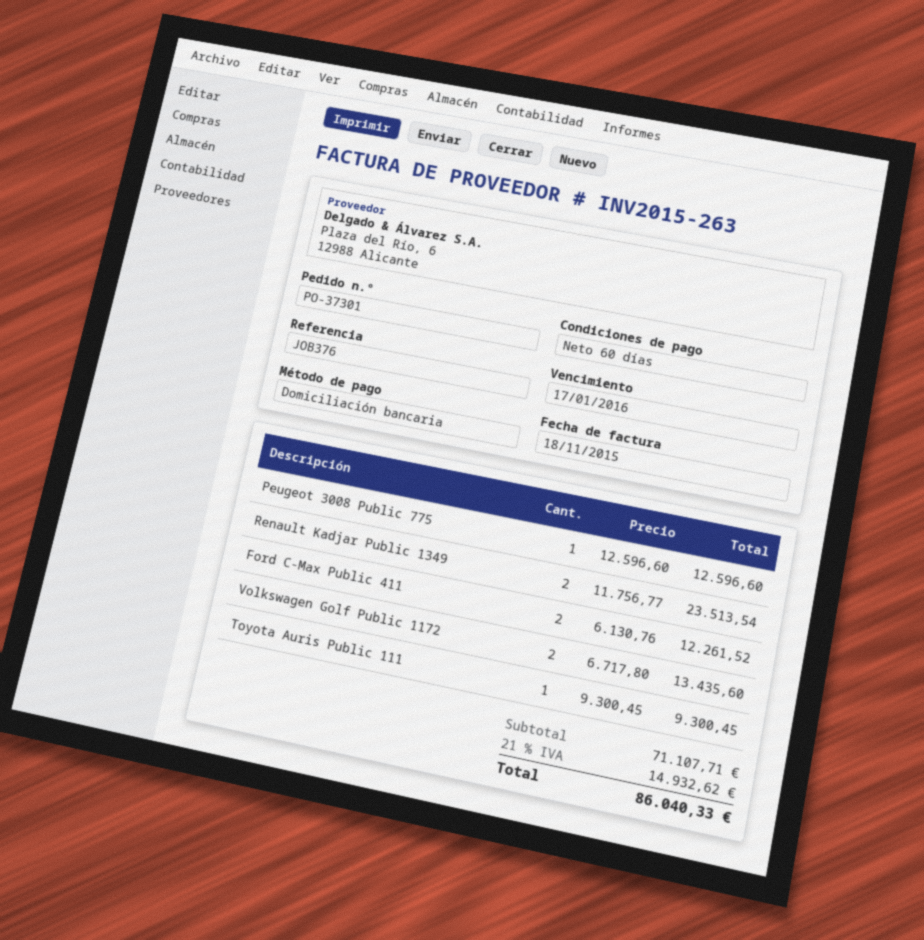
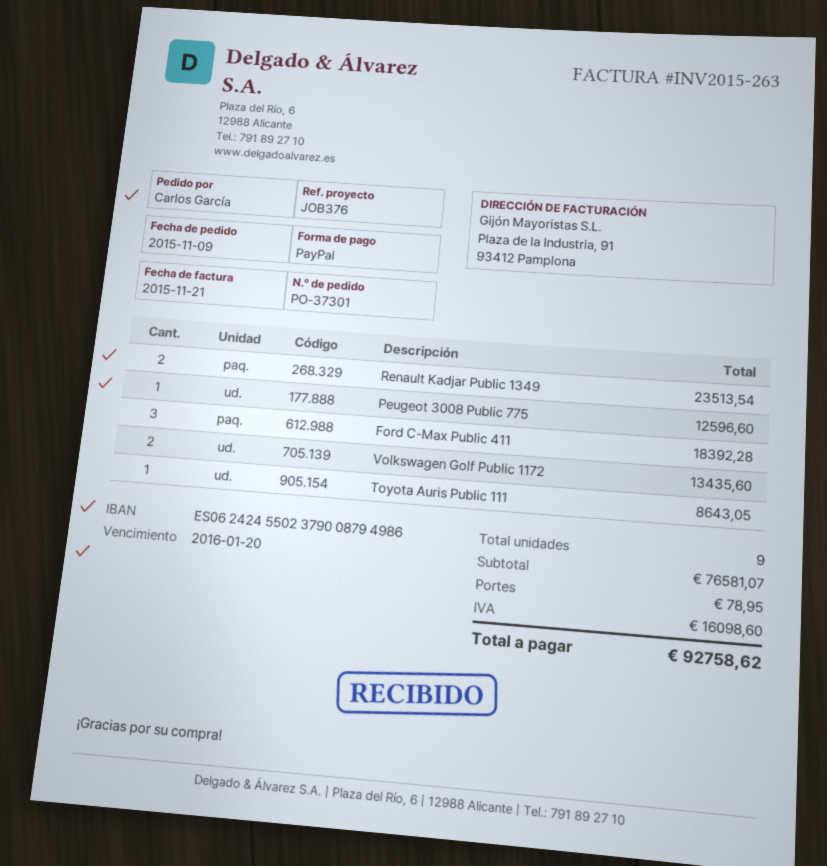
invoice date: 2015-11-18 -> 2015-11-21
due date: 2016-01-17 -> 2016-01-20
payment method: direct debit -> PayPal
Ford C-Max Public 411: 2 for 12261.52 -> 3 for 18392.28
Toyota Auris Public 111: 1 for 9300.45 -> 1 for 8643.05
subtotal: 71107.71 -> 76581.07
shipping: none -> 78.95
tax: 14932.62 -> 16098.60
total: 86040.33 -> 92758.62

